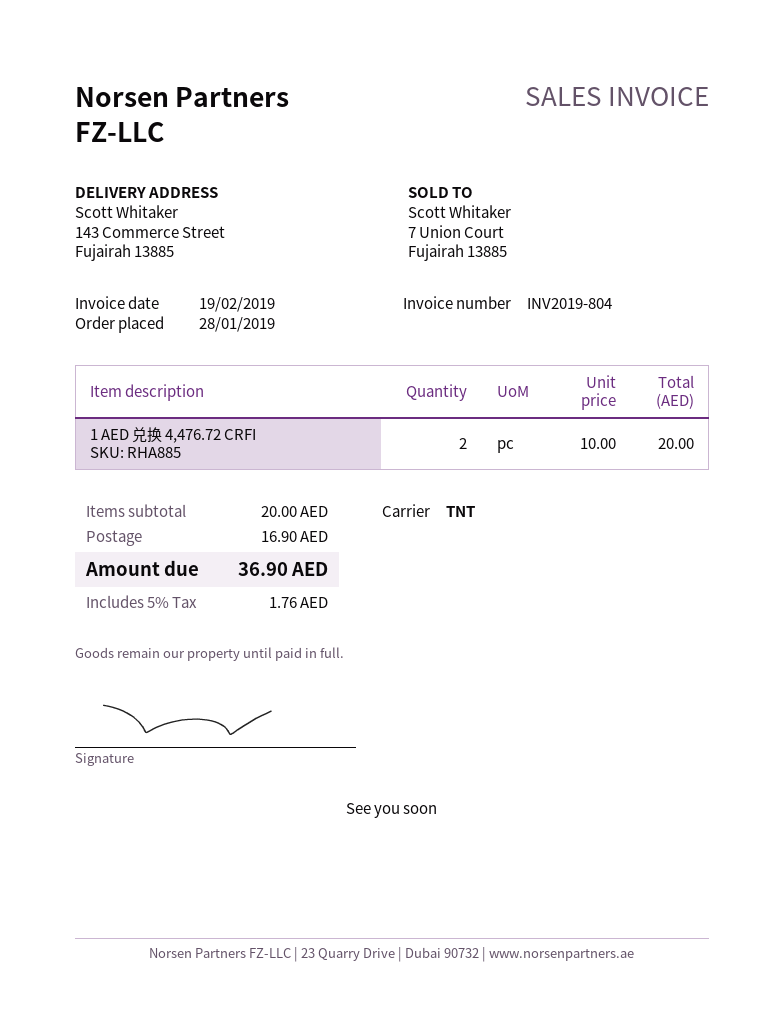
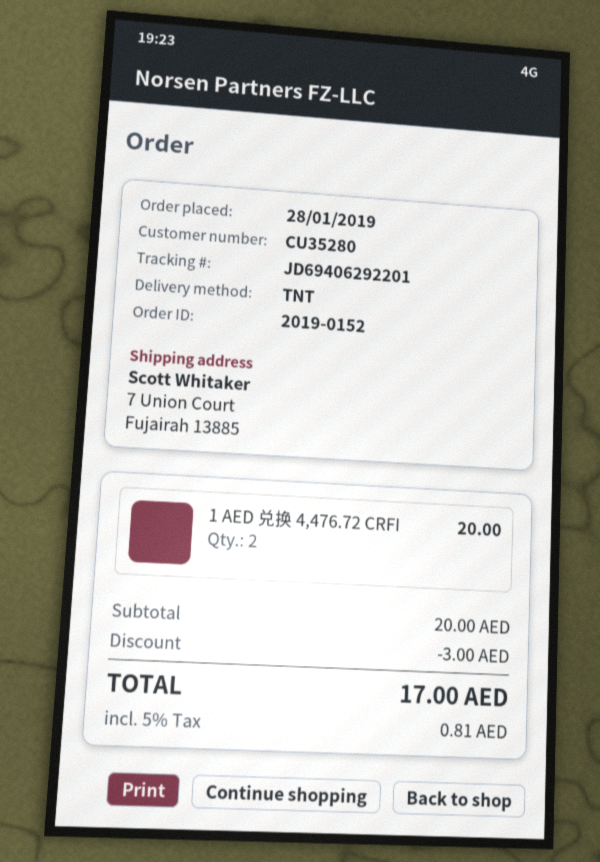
ship to: 143 Commerce Street, Fujairah 13885 -> 7 Union Court, Fujairah 13885
discount: none -> 3.00
shipping: 16.90 -> none
tax: 5% = 1.76 -> 5% = 0.81
total: 36.90 -> 17.00

